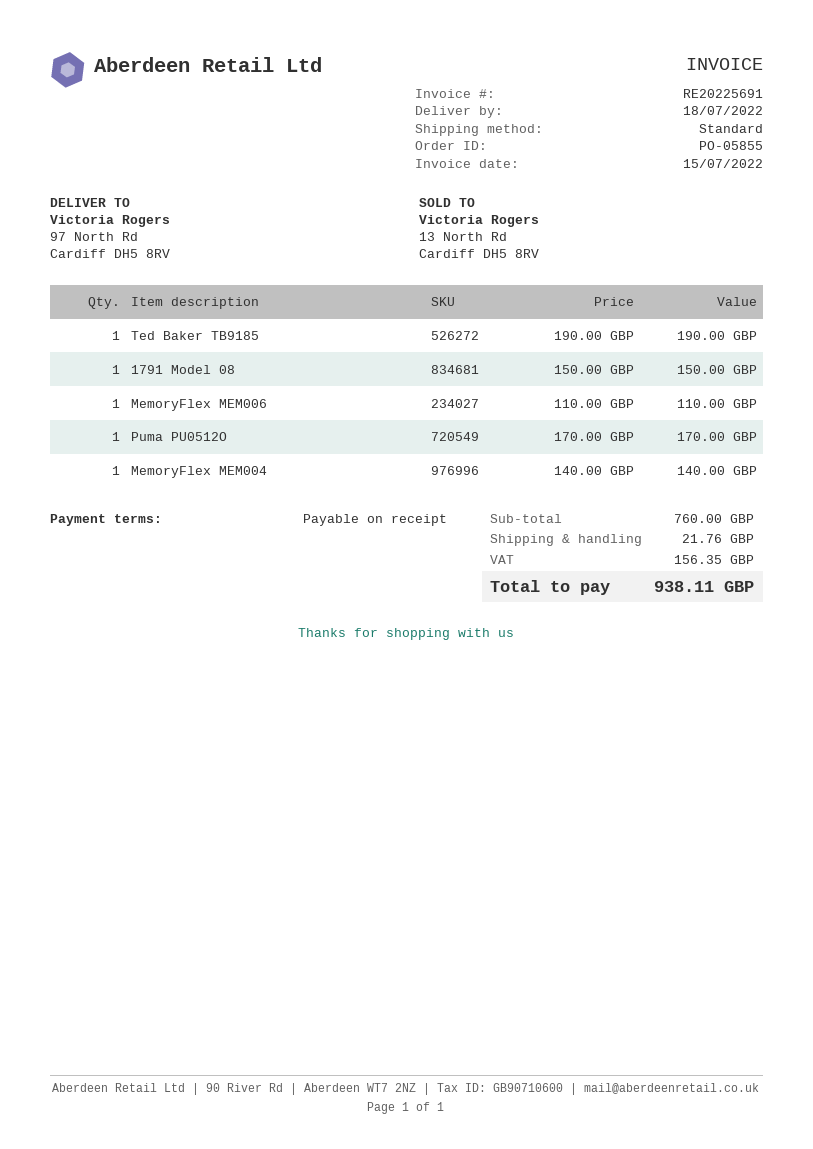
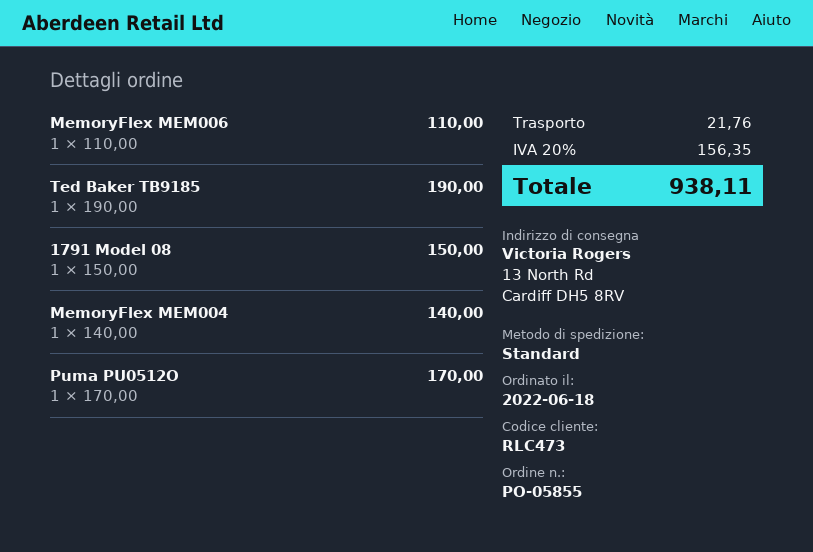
ship to: 97 North Rd, Cardiff DH5 8RV -> 13 North Rd, Cardiff DH5 8RV

